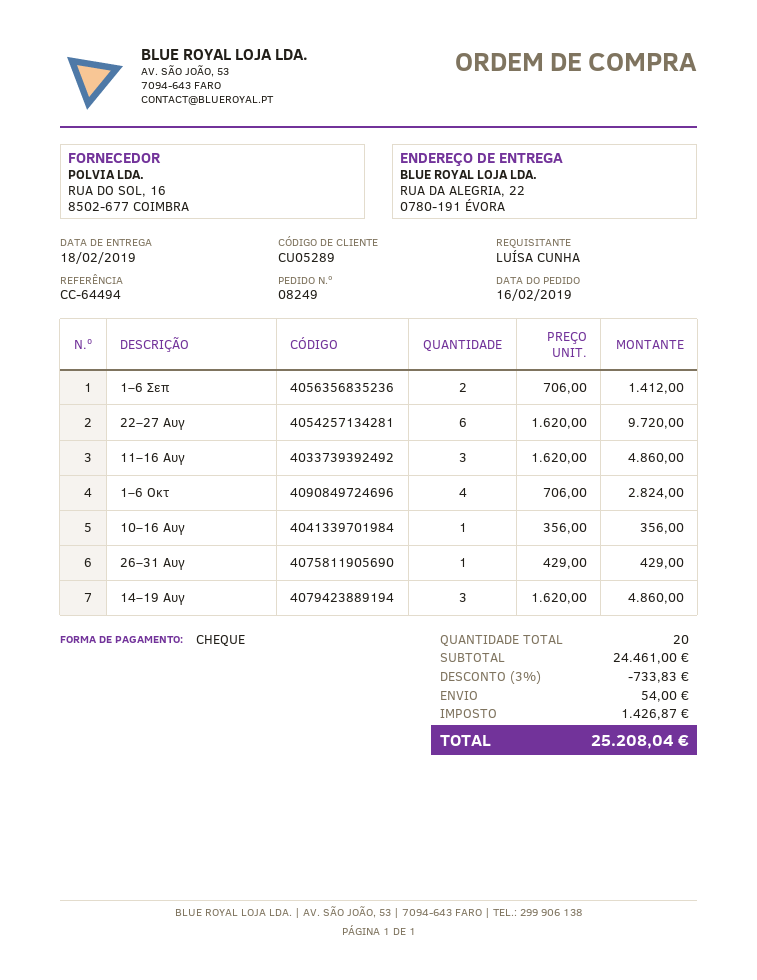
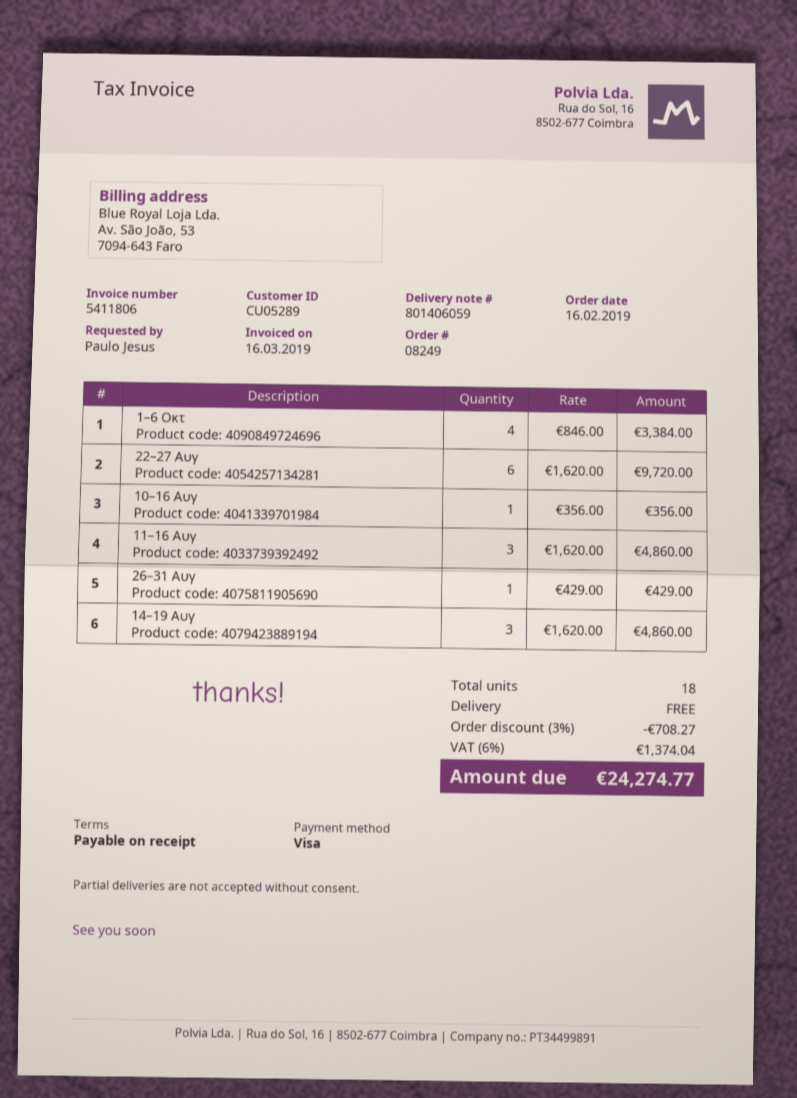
ordered by: LUÍSA CUNHA -> Paulo Jesus
payment method: cheque -> Visa
1–6 Σεπ: 2 x 706.00 = 1412.00 -> none
1–6 Οκτ: 4 x 706.00 = 2824.00 -> 4 x 846.00 = 3384.00
total quantity: 20 -> 18
discount: 3% = 733.83 -> 3% = 708.27
shipping: 54.00 -> 0.00
tax: 1426.87 -> 1374.04
total: 25208.04 -> 24274.77

